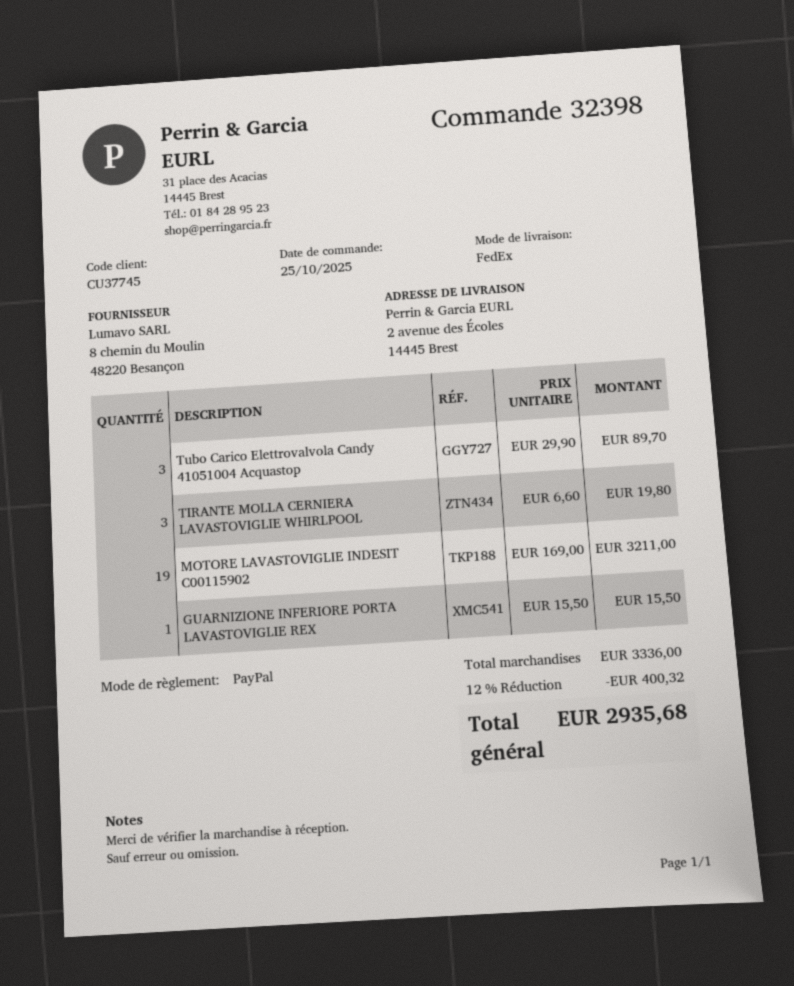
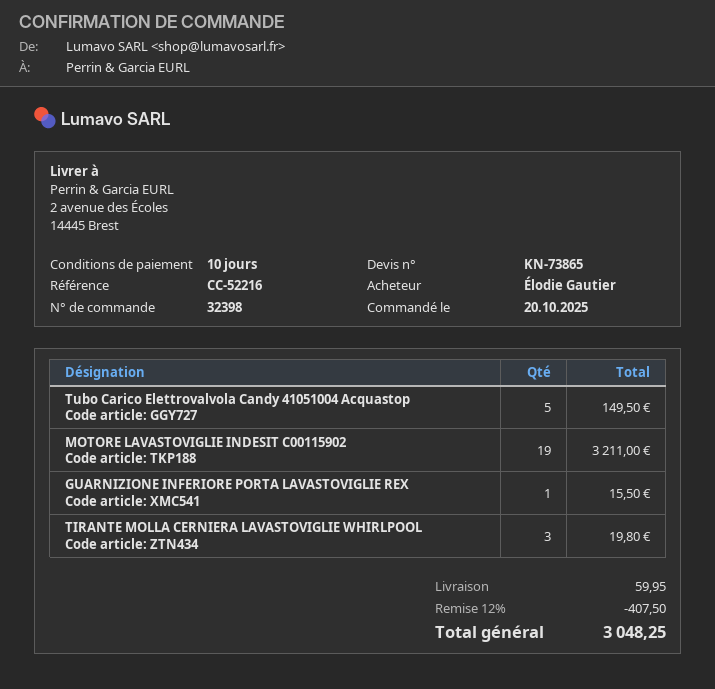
order date: 2025-10-25 -> 2025-10-20
Tubo Carico Elettrovalvola Candy 41051004 Acquastop: 3 for 89.70 -> 5 for 149.50
discount: 12% = 400.32 -> 12% = 407.50
shipping: none -> 59.95
total: 2935.68 -> 3048.25

